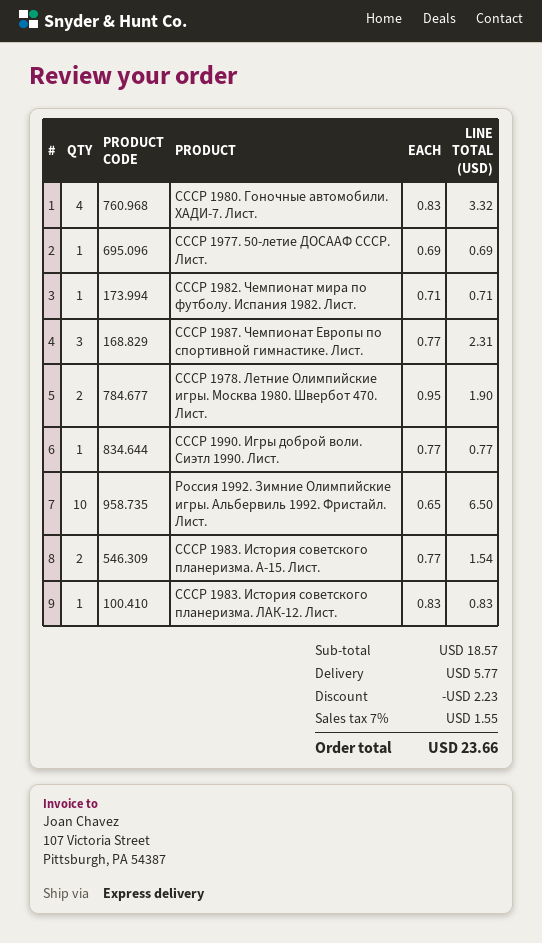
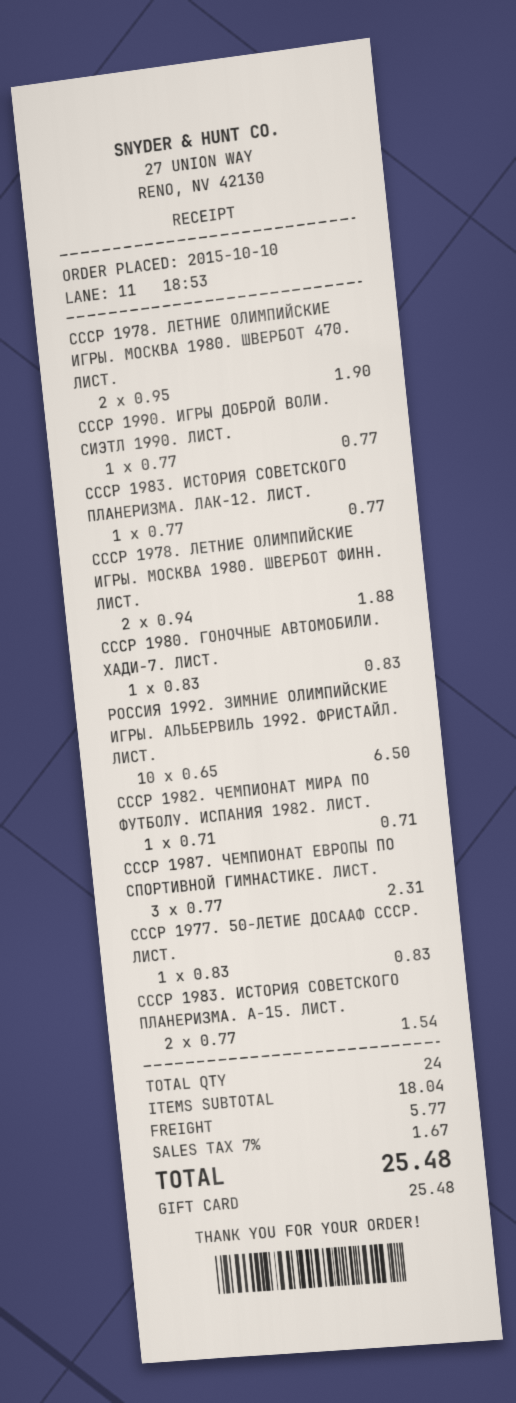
СССР 1980. Гоночные автомобили. ХАДИ-7. Лист.: 4 x 0.83 = 3.32 -> 1 x 0.83 = 0.83
СССР 1977. 50-летие ДОСААФ СССР. Лист.: 1 x 0.69 = 0.69 -> 1 x 0.83 = 0.83
СССР 1983. История советского планеризма. ЛАК-12. Лист.: 1 x 0.83 = 0.83 -> 1 x 0.77 = 0.77
СССР 1978. ЛЕТНИЕ ОЛИМПИЙСКИЕ ИГРЫ. МОСКВА 1980. ШВЕРБОТ ФИНН. ЛИСТ.: none -> 2 x 0.94 = 1.88
subtotal: 18.57 -> 18.04
discount: 2.23 -> none
tax: 7% = 1.55 -> 7% = 1.67
total: 23.66 -> 25.48

